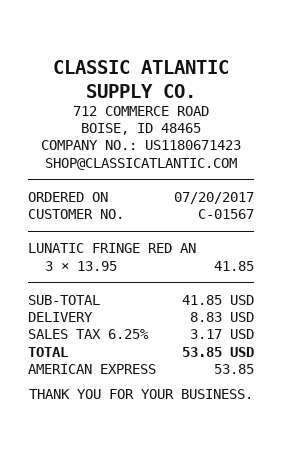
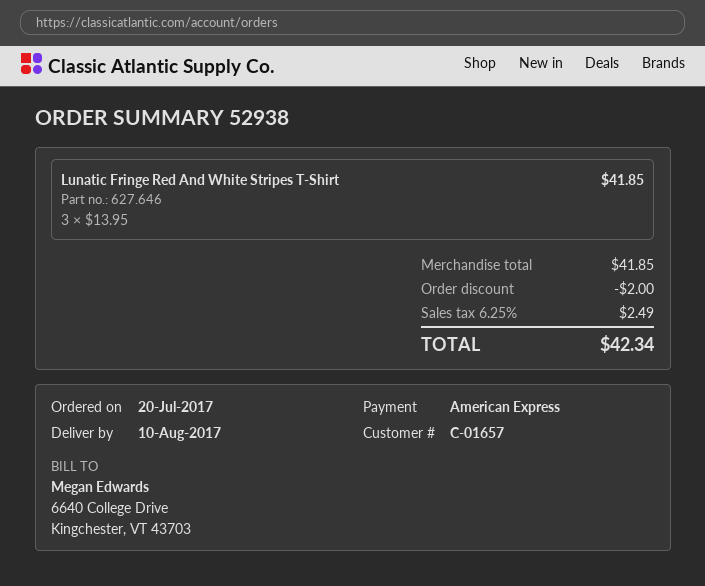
customer number: C-01567 -> C-01657
discount: none -> 2.00
shipping: 8.83 -> none
tax: 6.25% = 3.17 -> 6.25% = 2.49
total: 53.85 -> 42.34

